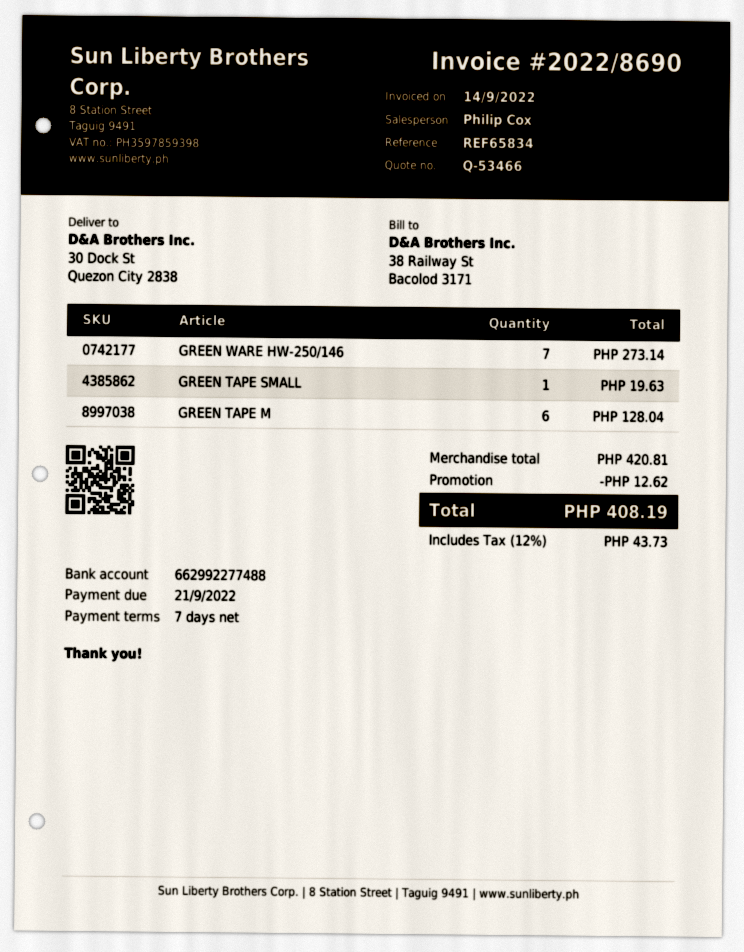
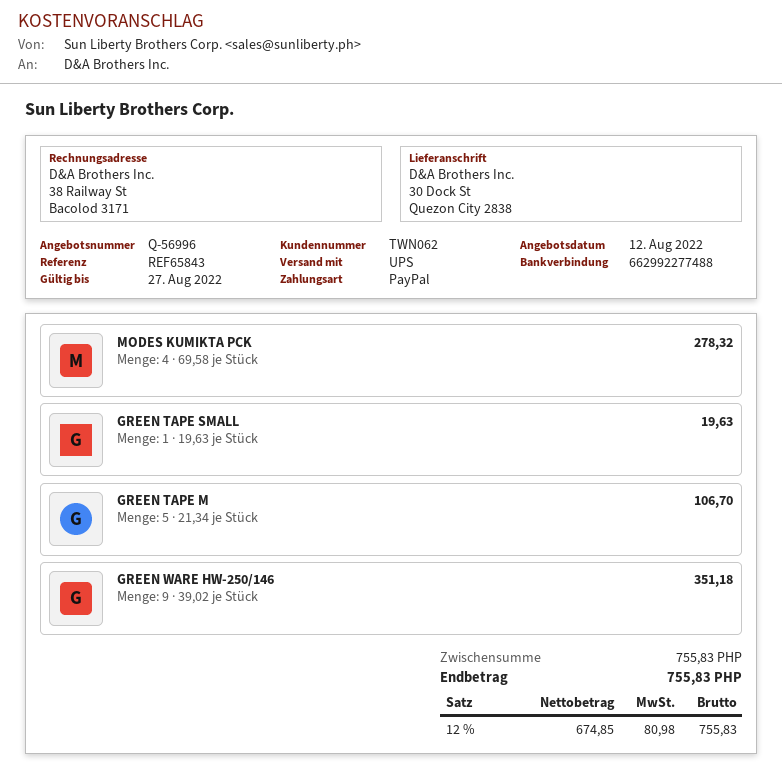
quote number: Q-53466 -> Q-56996
reference: REF65834 -> REF65843
GREEN WARE HW-250/146: 7 for 273.14 -> 9 for 351.18
GREEN TAPE M: 6 for 128.04 -> 5 for 106.70
MODES KUMIKTA PCK: none -> 4 for 278.32
subtotal: 420.81 -> 755.83
discount: 12.62 -> none
tax: 12% = 43.73 -> 12% = 80.98
total: 408.19 -> 755.83

